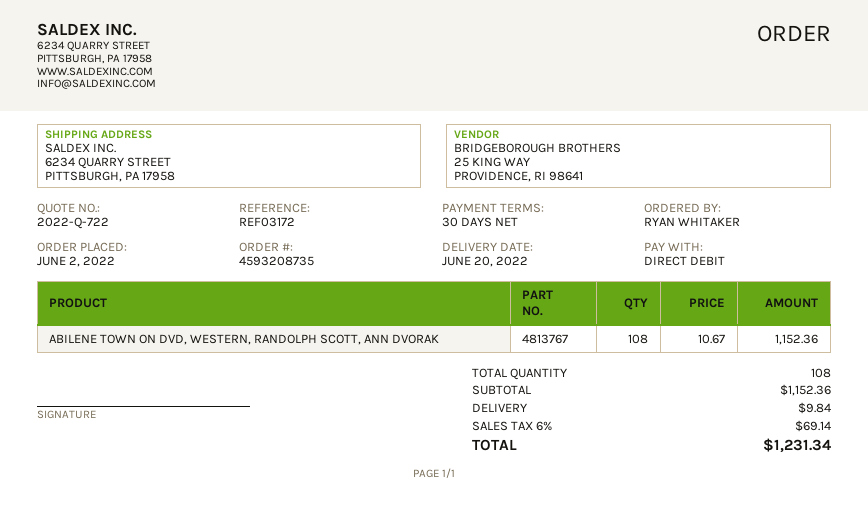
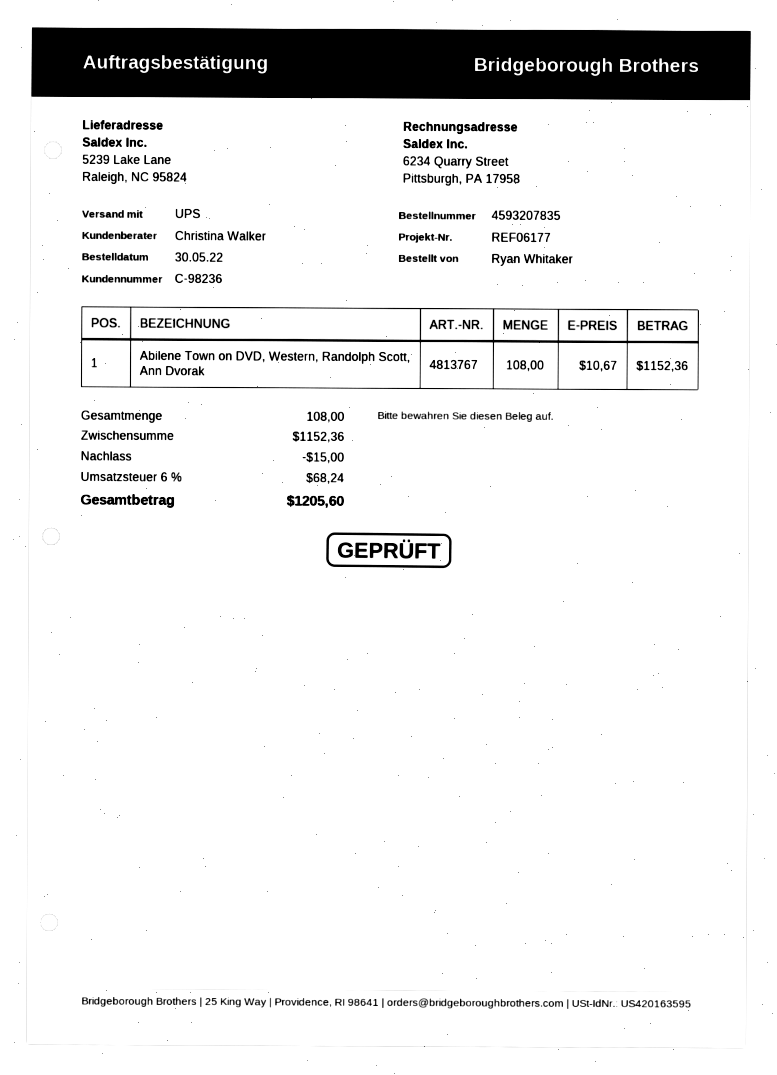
order number: 4593208735 -> 4593207835
order date: 2022-06-02 -> 2022-05-30
reference: REF03172 -> REF06177
ship to: 6234 QUARRY STREET, PITTSBURGH, PA 17958 -> 5239 Lake Lane, Raleigh, NC 95824
discount: none -> 15.00
shipping: 9.84 -> none
tax: 6% = 69.14 -> 6% = 68.24
total: 1231.34 -> 1205.60

